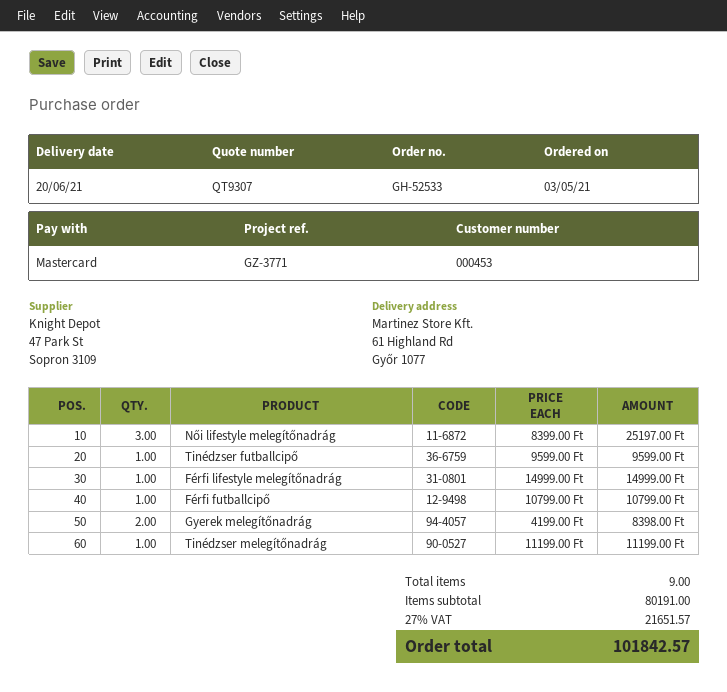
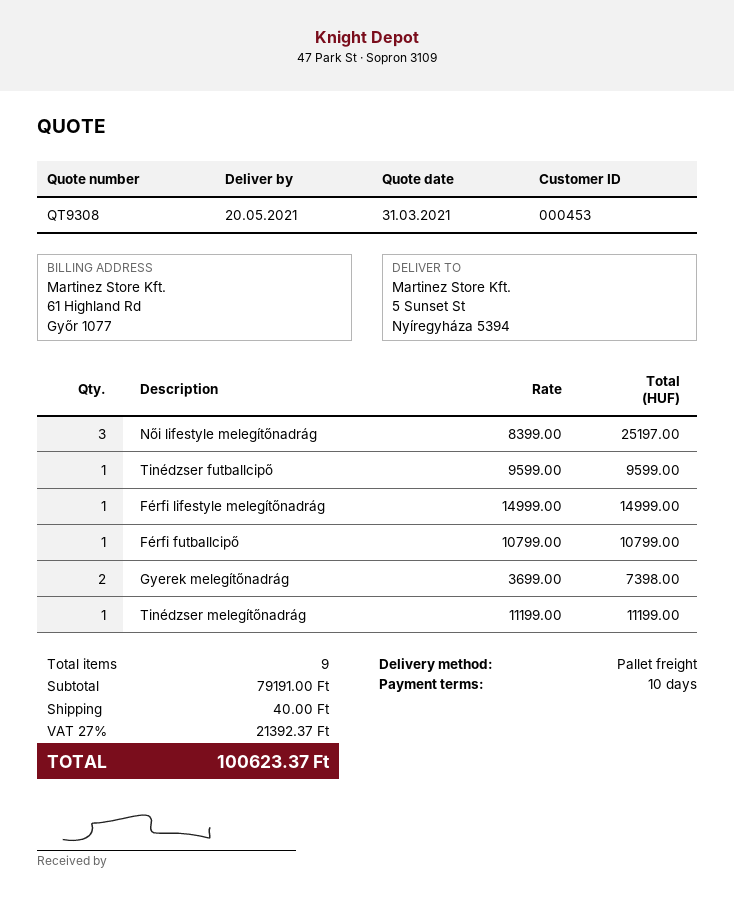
quote number: QT9307 -> QT9308
delivery date: 2021-06-20 -> 2021-05-20
ship to: 61 Highland Rd, Győr 1077 -> 5 Sunset St, Nyíregyháza 5394
Gyerek melegítőnadrág: 2 x 4199.00 = 8398.00 -> 2 x 3699.00 = 7398.00
subtotal: 80191.00 -> 79191.00
shipping: none -> 40.00
tax: 27% = 21651.57 -> 27% = 21392.37
total: 101842.57 -> 100623.37

